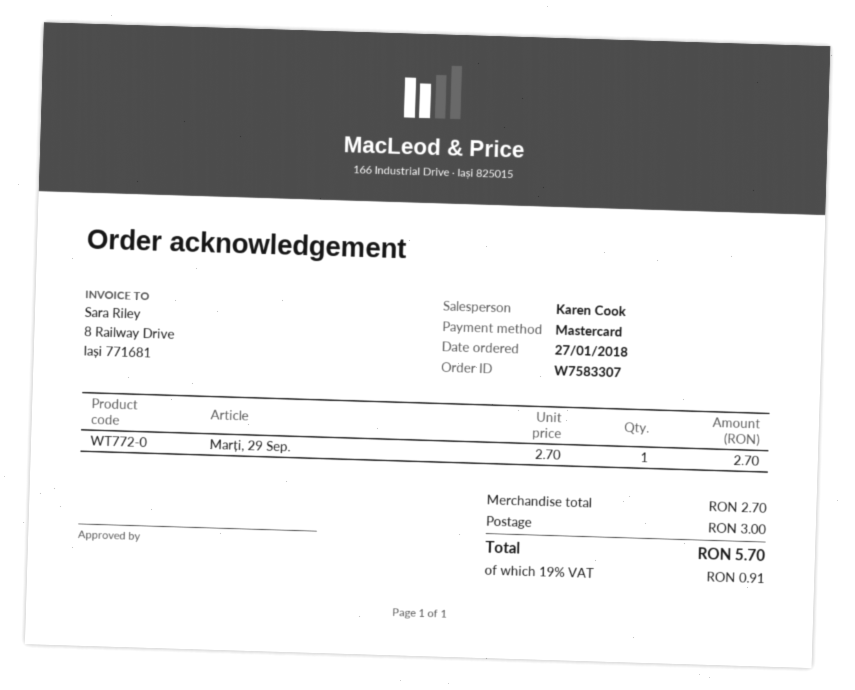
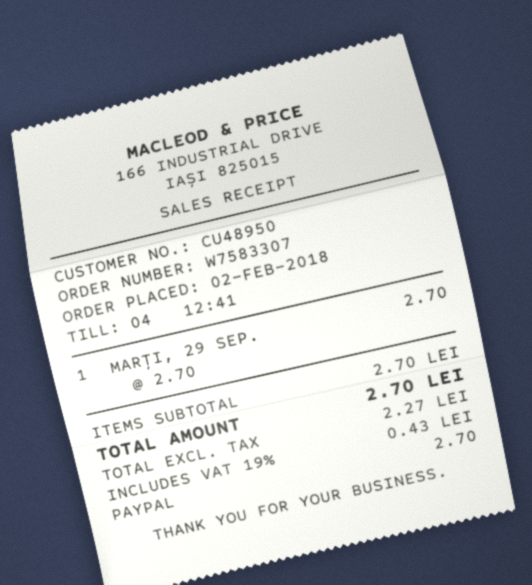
order date: 2018-01-27 -> 2018-02-02
payment method: Mastercard -> PayPal
shipping: 3.00 -> none
tax: 19% = 0.91 -> 19% = 0.43
total: 5.70 -> 2.70

